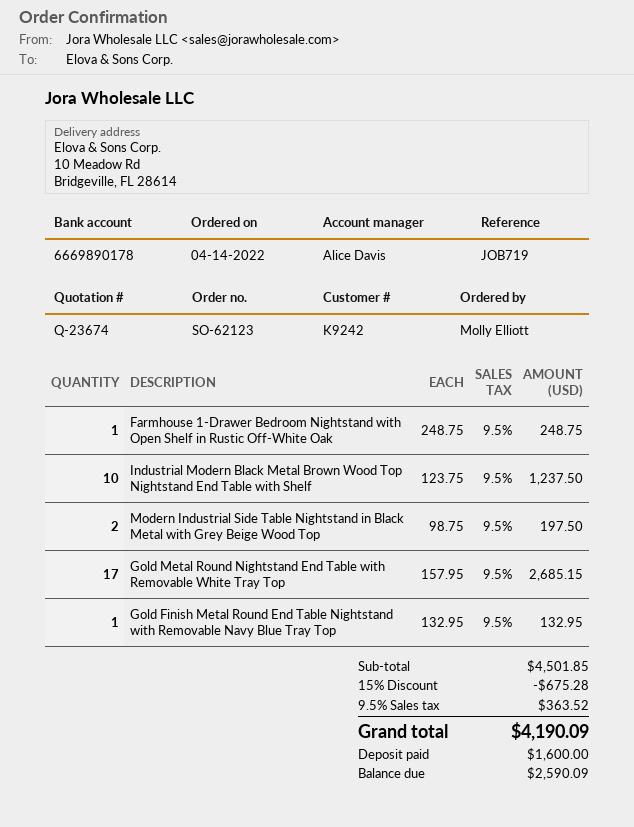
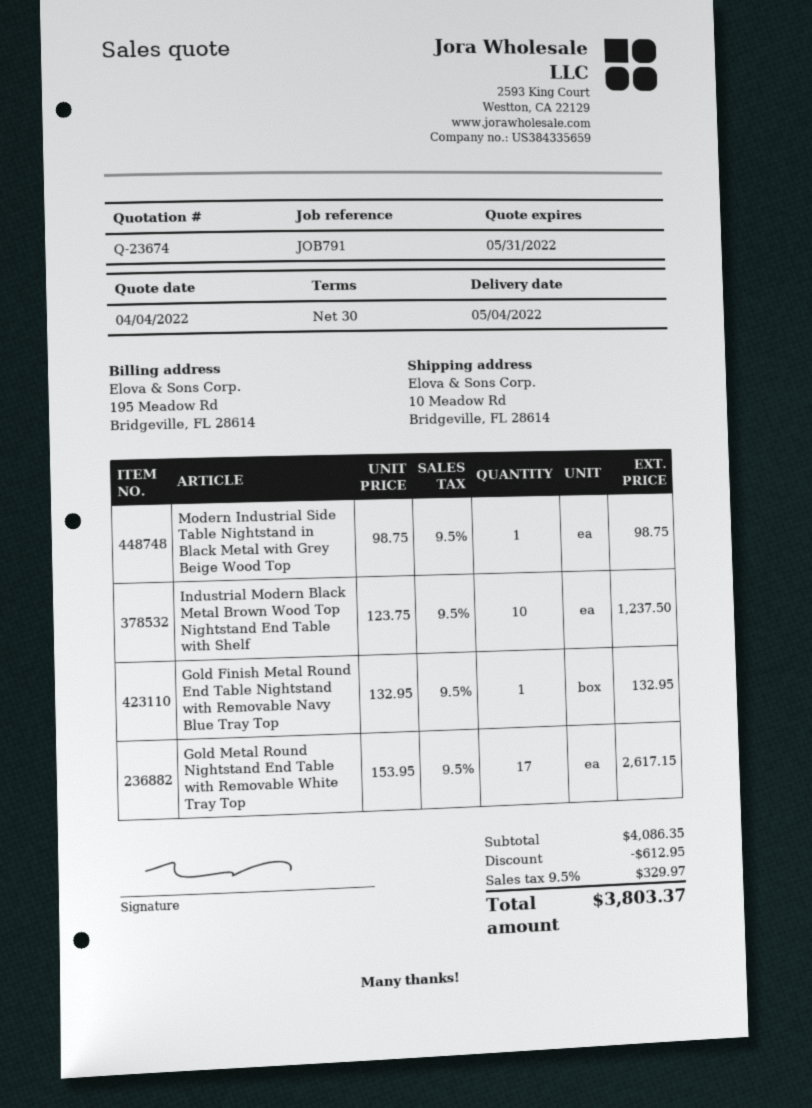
reference: JOB719 -> JOB791
Farmhouse 1-Drawer Bedroom Nightstand with Open Shelf in Rustic Off-White Oak: 1 x 248.75 = 248.75 -> none
Modern Industrial Side Table Nightstand in Black Metal with Grey Beige Wood Top: 2 x 98.75 = 197.50 -> 1 x 98.75 = 98.75
Gold Metal Round Nightstand End Table with Removable White Tray Top: 17 x 157.95 = 2685.15 -> 17 x 153.95 = 2617.15
subtotal: 4501.85 -> 4086.35
discount: 675.28 -> 612.95
tax: 9.5% = 363.52 -> 9.5% = 329.97
total: 4190.09 -> 3803.37

